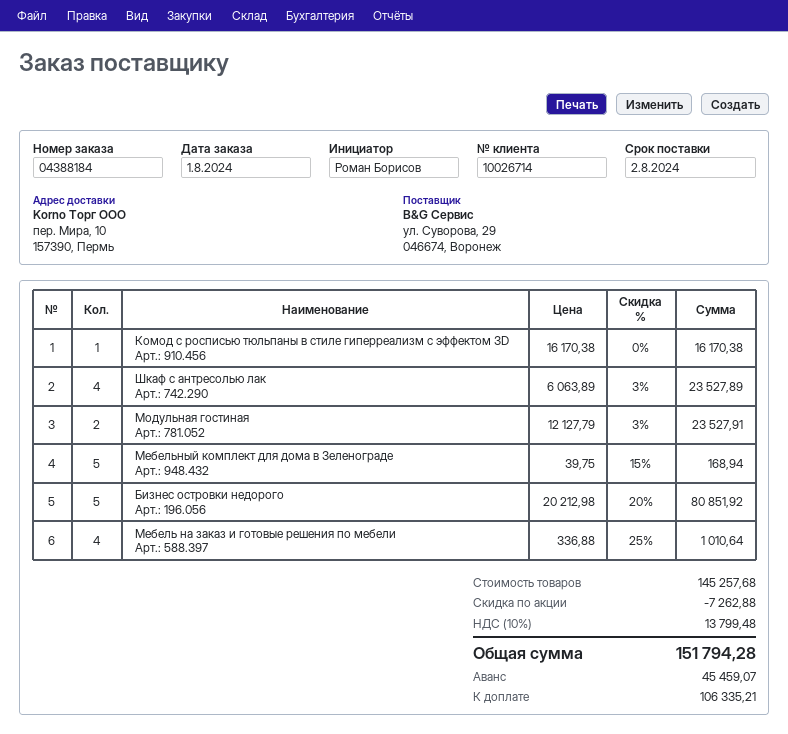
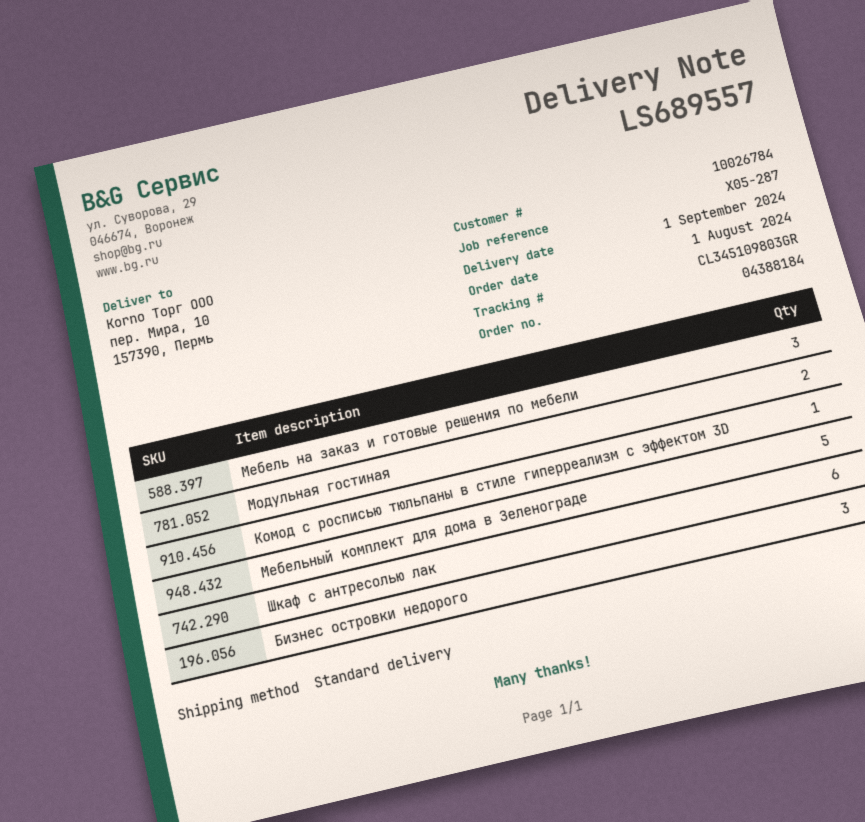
delivery date: 2024-08-02 -> 2024-09-01
customer number: 10026714 -> 10026784
Шкаф с антресолью лак: 4 -> 6
Бизнес островки недорого: 5 -> 3
Мебель на заказ и готовые решения по мебели: 4 -> 3

